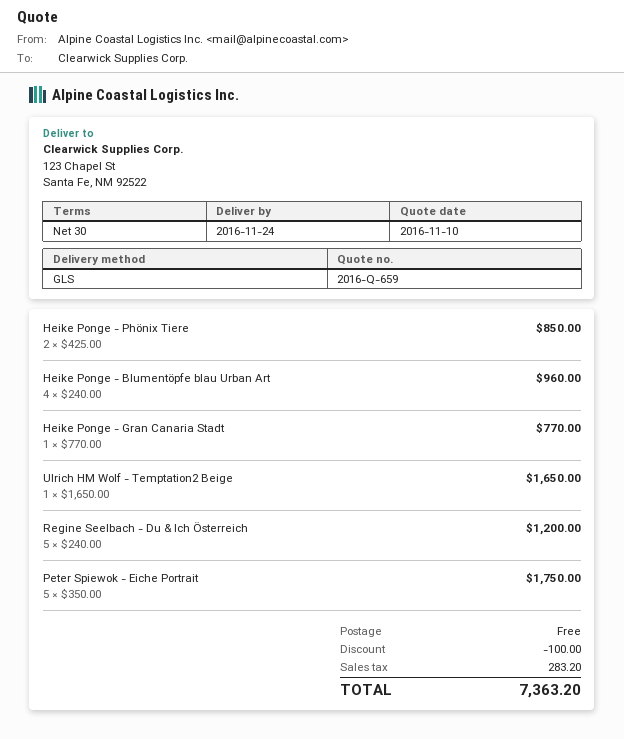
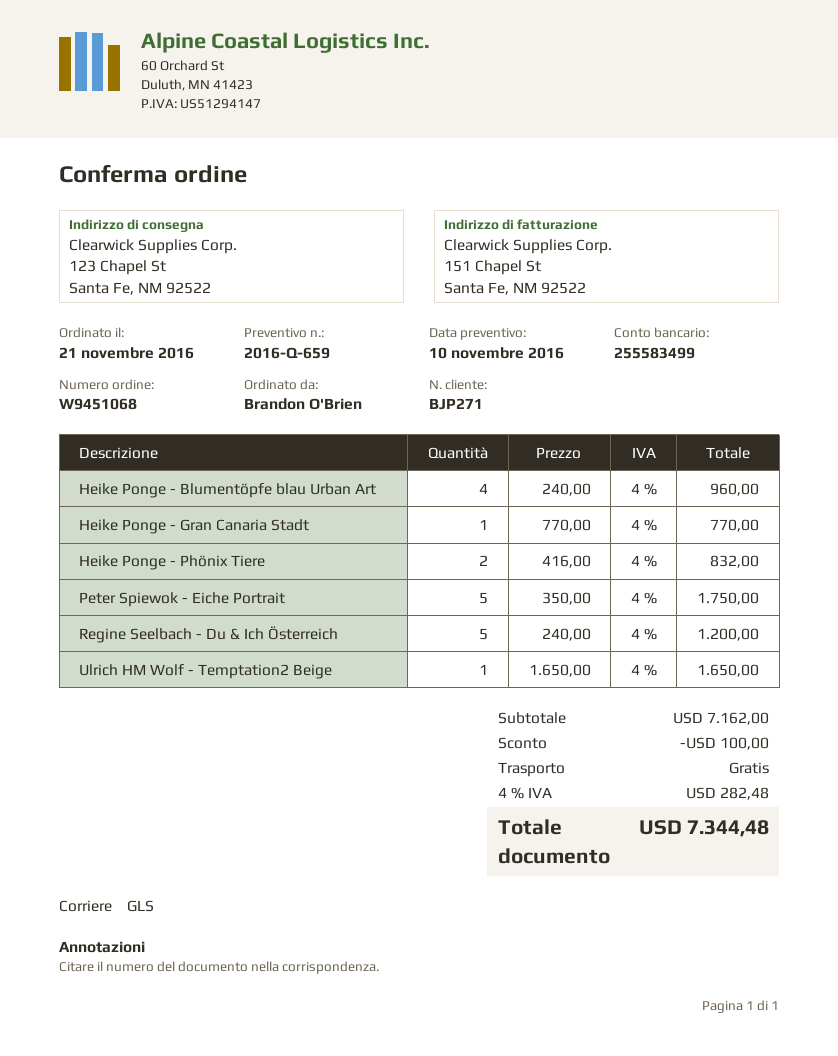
Heike Ponge - Phönix Tiere: 2 x 425.00 = 850.00 -> 2 x 416.00 = 832.00
tax: 283.20 -> 282.48
total: 7363.20 -> 7344.48

